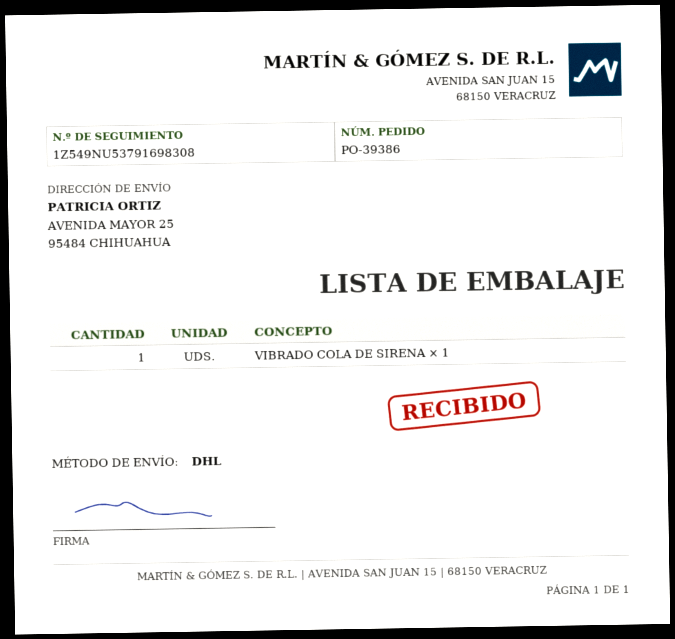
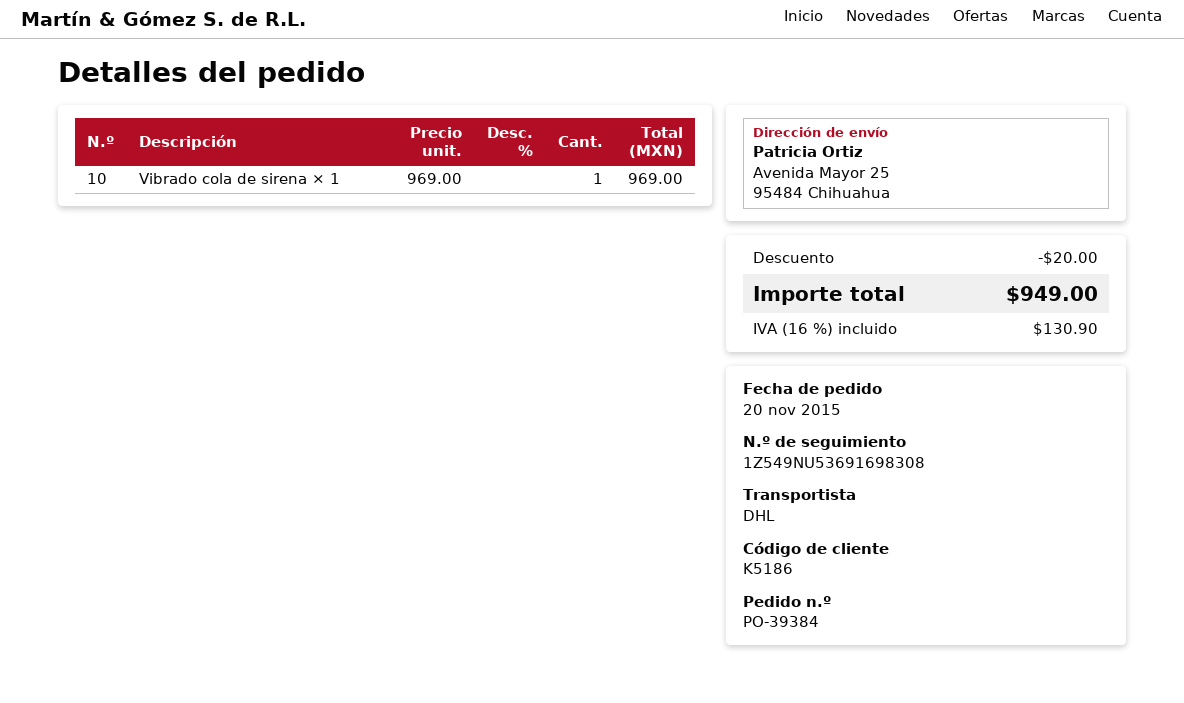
order number: PO-39386 -> PO-39384
tracking number: 1Z549NU53791698308 -> 1Z549NU53691698308

